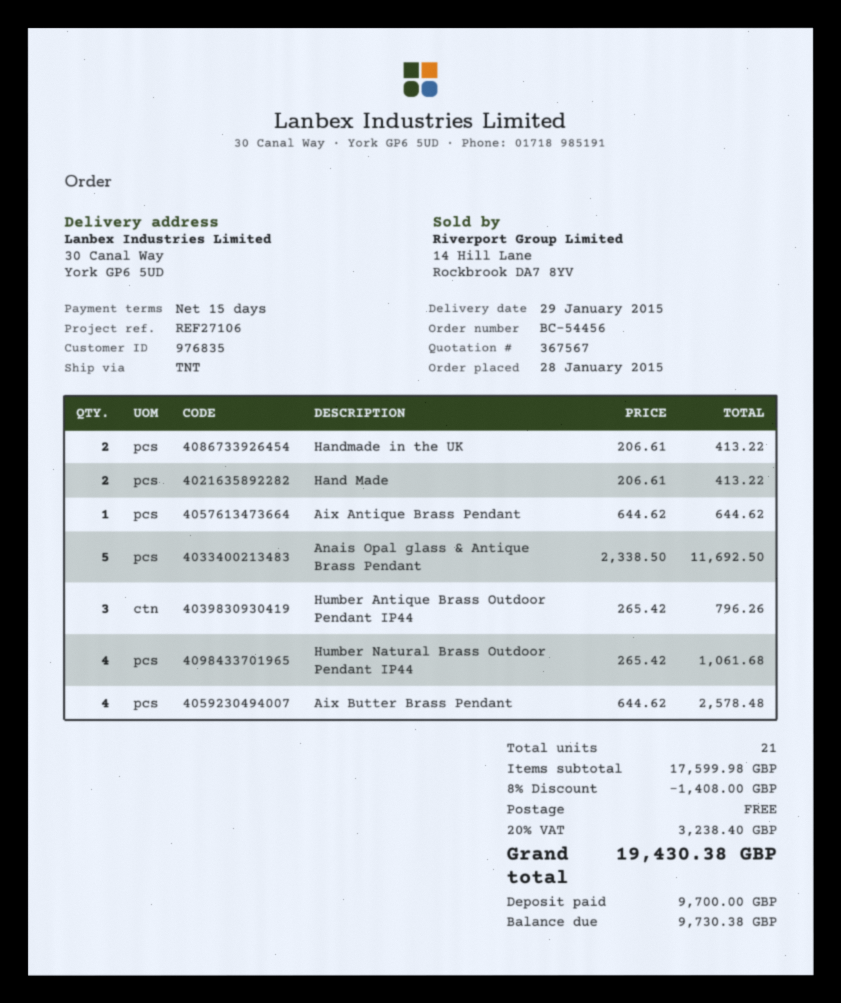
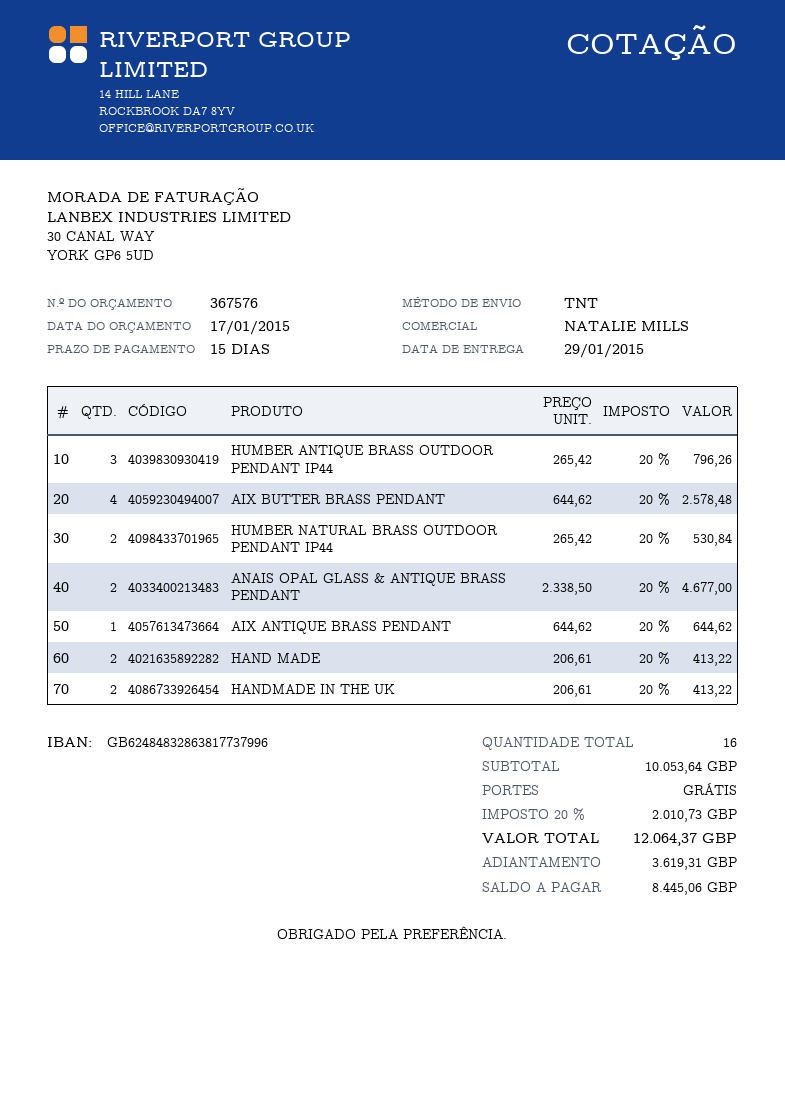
quote number: 367567 -> 367576
Anais Opal glass & Antique Brass Pendant: 5 x 2338.50 = 11692.50 -> 2 x 2338.50 = 4677.00
Humber Natural Brass Outdoor Pendant IP44: 4 x 265.42 = 1061.68 -> 2 x 265.42 = 530.84
total quantity: 21 -> 16
subtotal: 17599.98 -> 10053.64
discount: 8% = 1408.00 -> none
tax: 20% = 3238.40 -> 20% = 2010.73
total: 19430.38 -> 12064.37
deposit: 9700.00 -> 3619.31
balance: 9730.38 -> 8445.06

